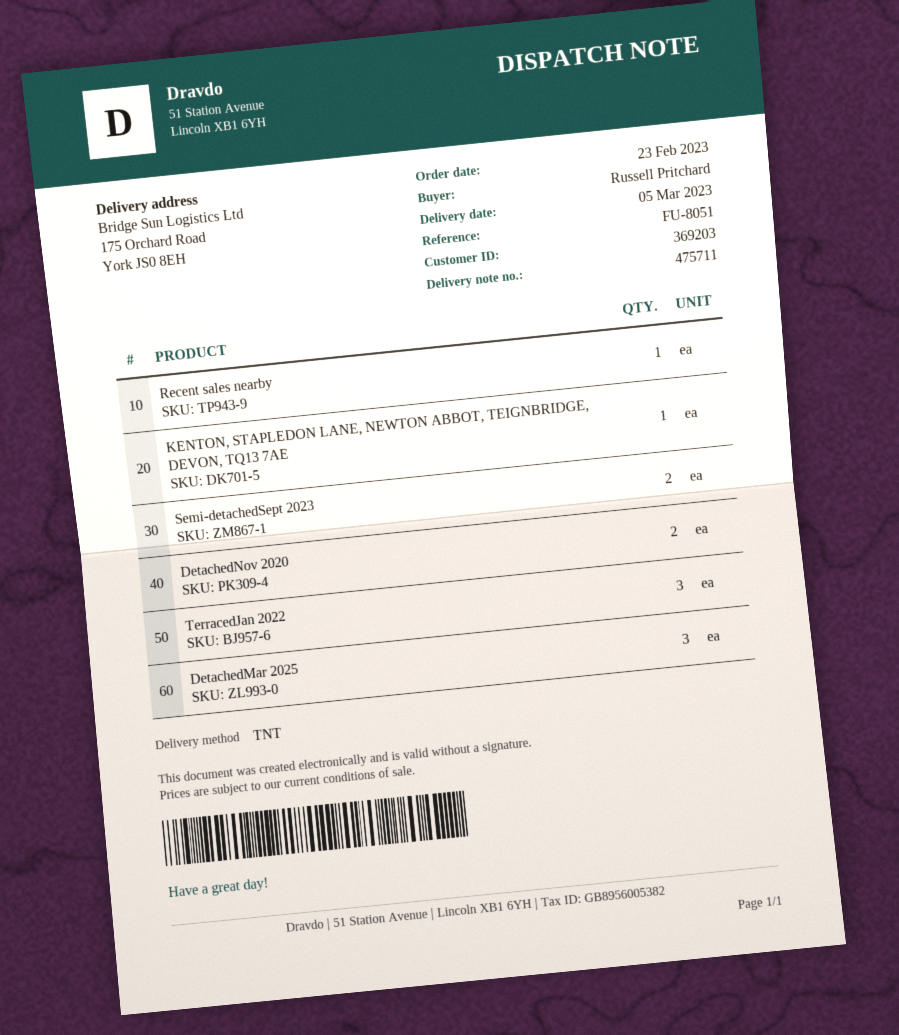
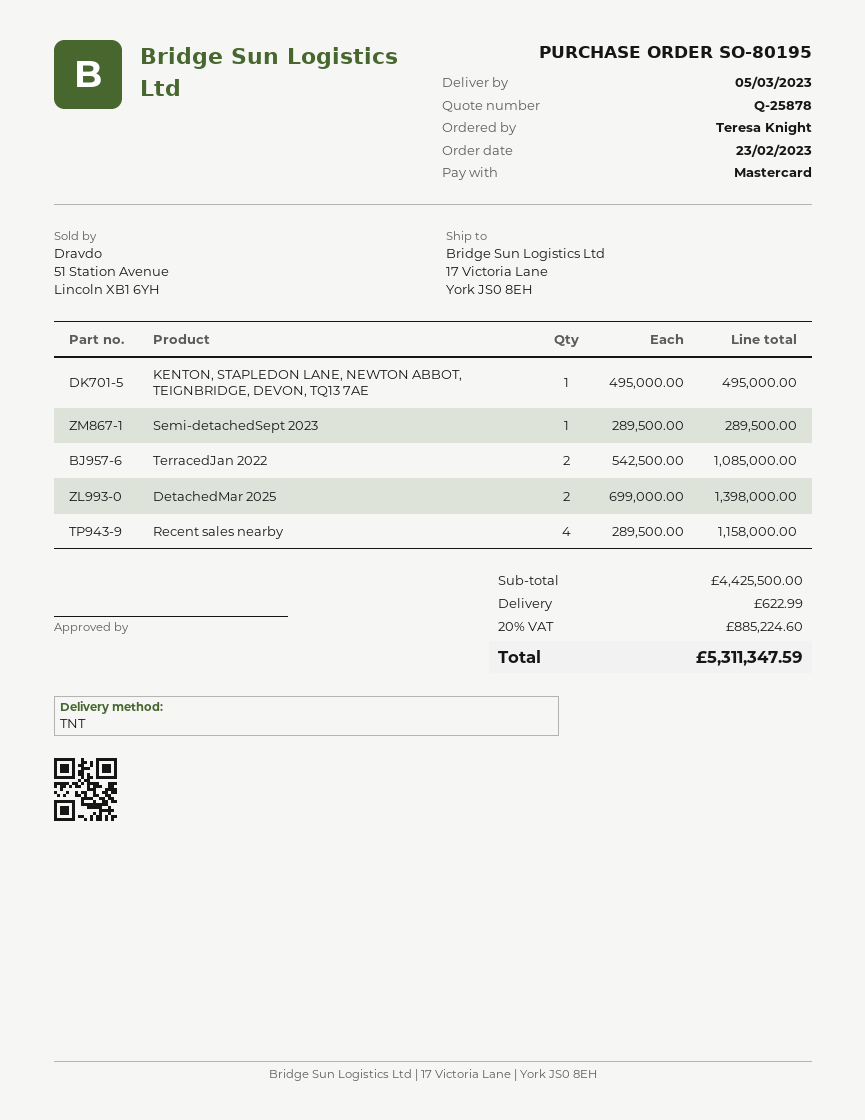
ordered by: Russell Pritchard -> Teresa Knight
ship to: 175 Orchard Road, York JS0 8EH -> 17 Victoria Lane, York JS0 8EH
Recent sales nearby: 1 -> 4
Semi-detachedSept 2023: 2 -> 1
DetachedNov 2020: 2 -> none
TerracedJan 2022: 3 -> 2
DetachedMar 2025: 3 -> 2

